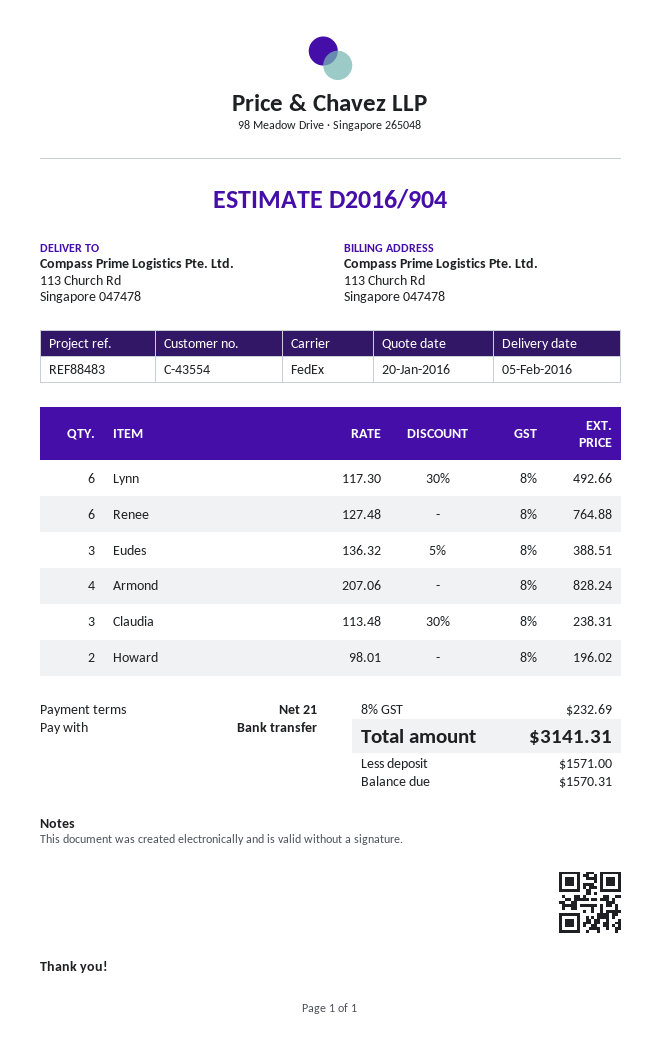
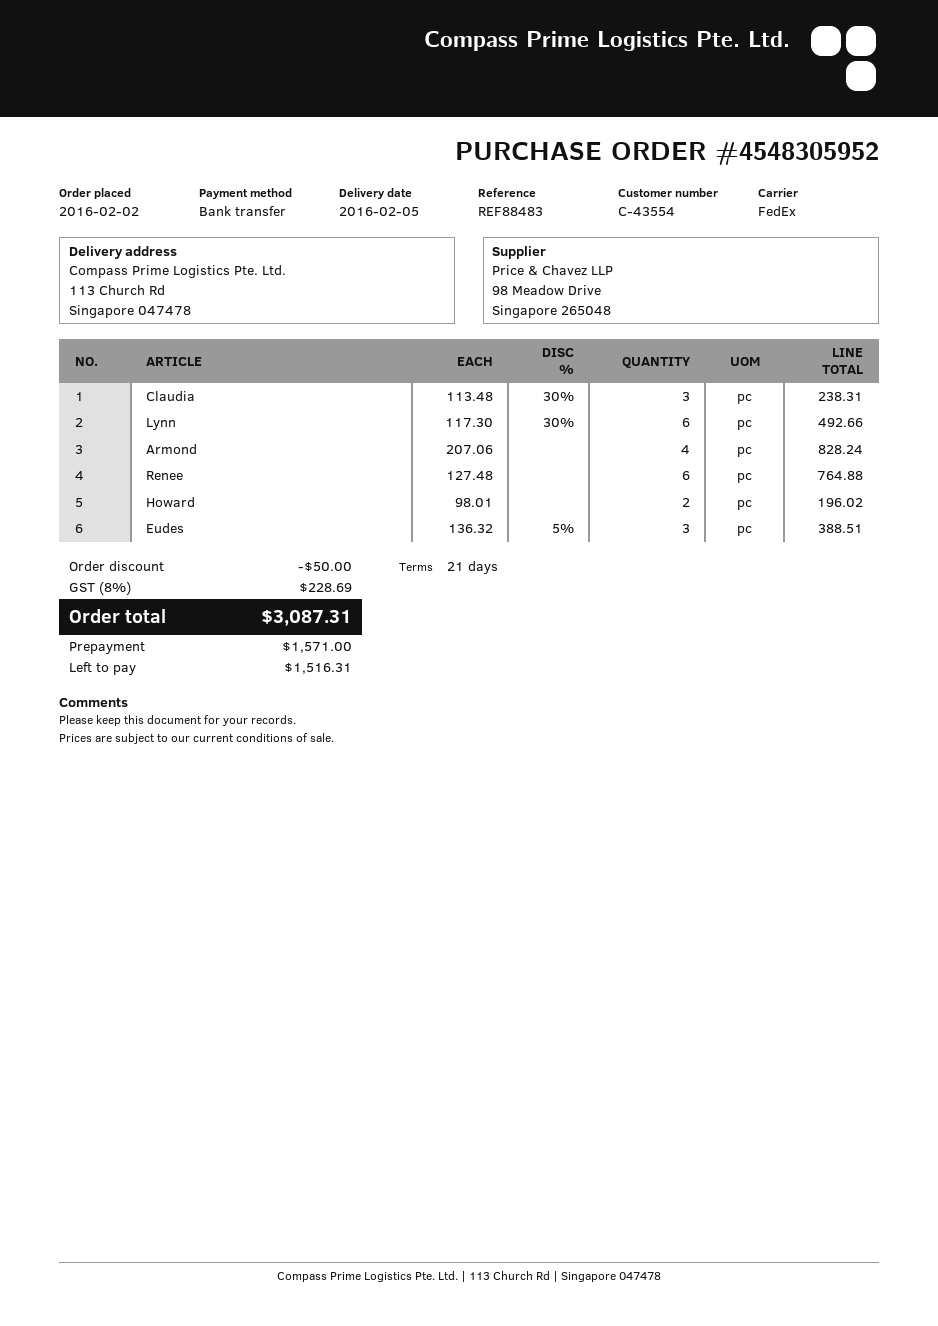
discount: none -> 50.00
tax: 8% = 232.69 -> 8% = 228.69
total: 3141.31 -> 3087.31
balance: 1570.31 -> 1516.31

